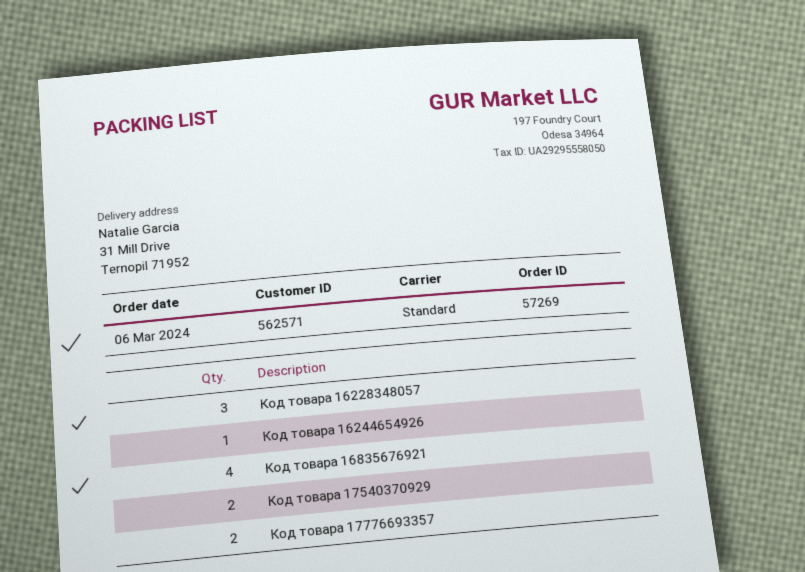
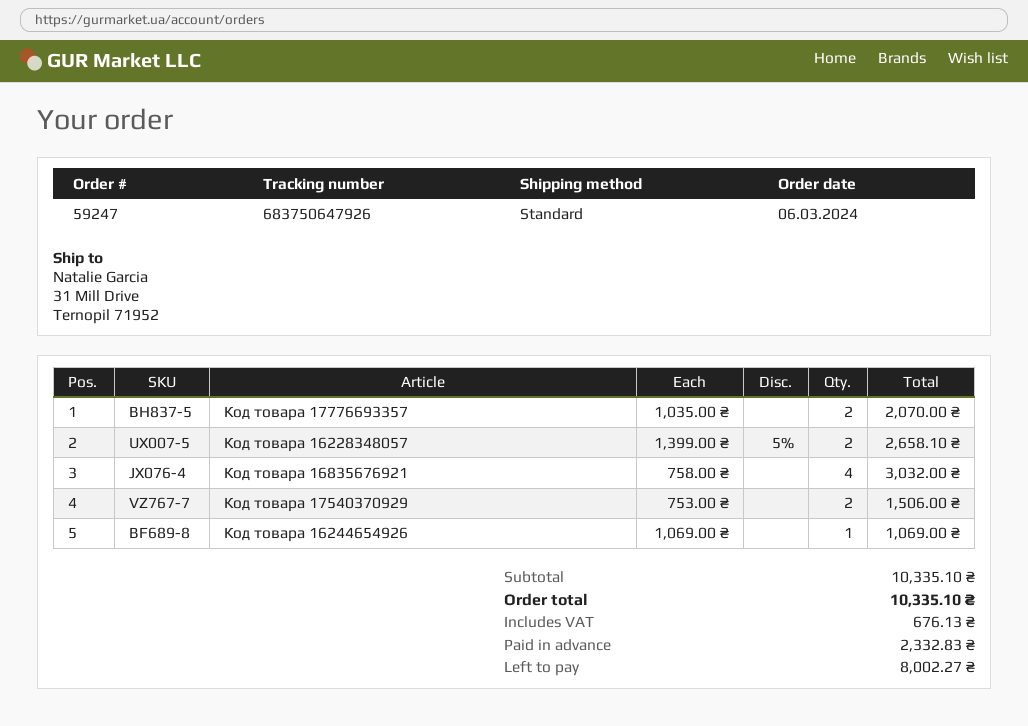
order number: 57269 -> 59247
Код товара 16228348057: 3 -> 2

